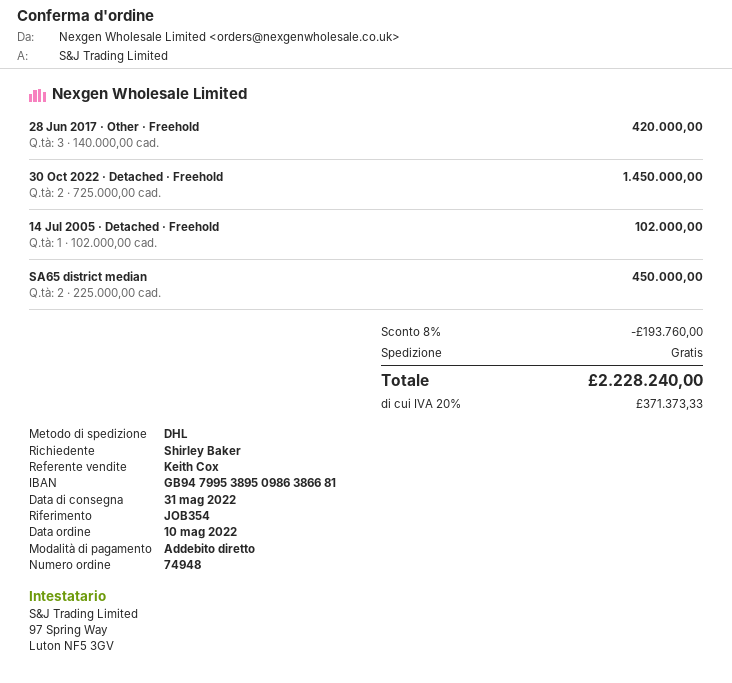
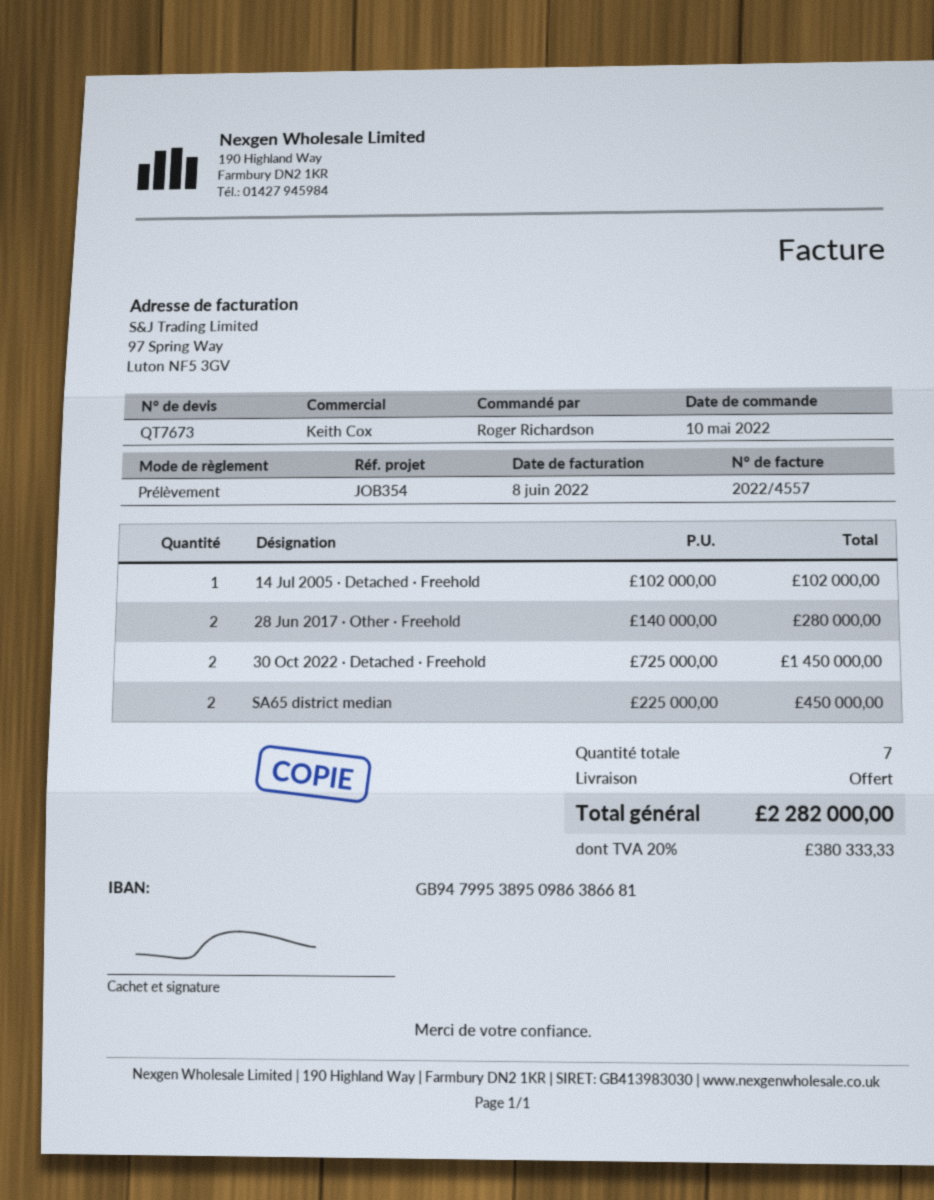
ordered by: Shirley Baker -> Roger Richardson
28 Jun 2017 · Other · Freehold: 3 x 140000.00 = 420000.00 -> 2 x 140000.00 = 280000.00
discount: 8% = 193760.00 -> none
tax: 20% = 371373.33 -> 20% = 380333.33
total: 2228240.00 -> 2282000.00

